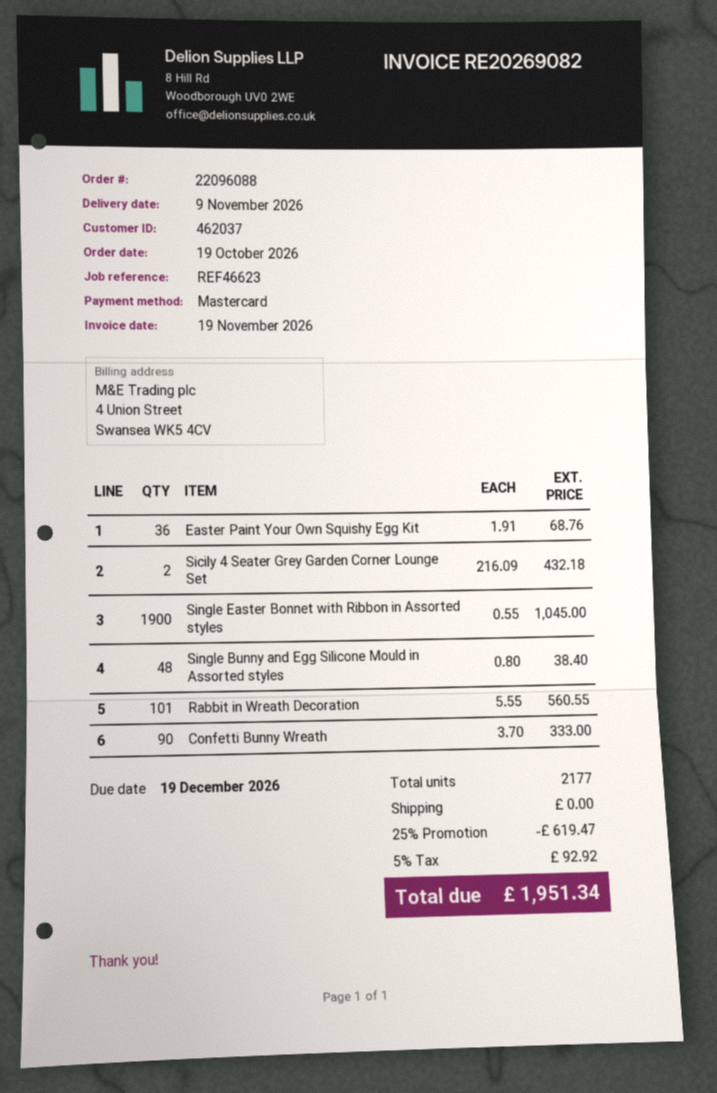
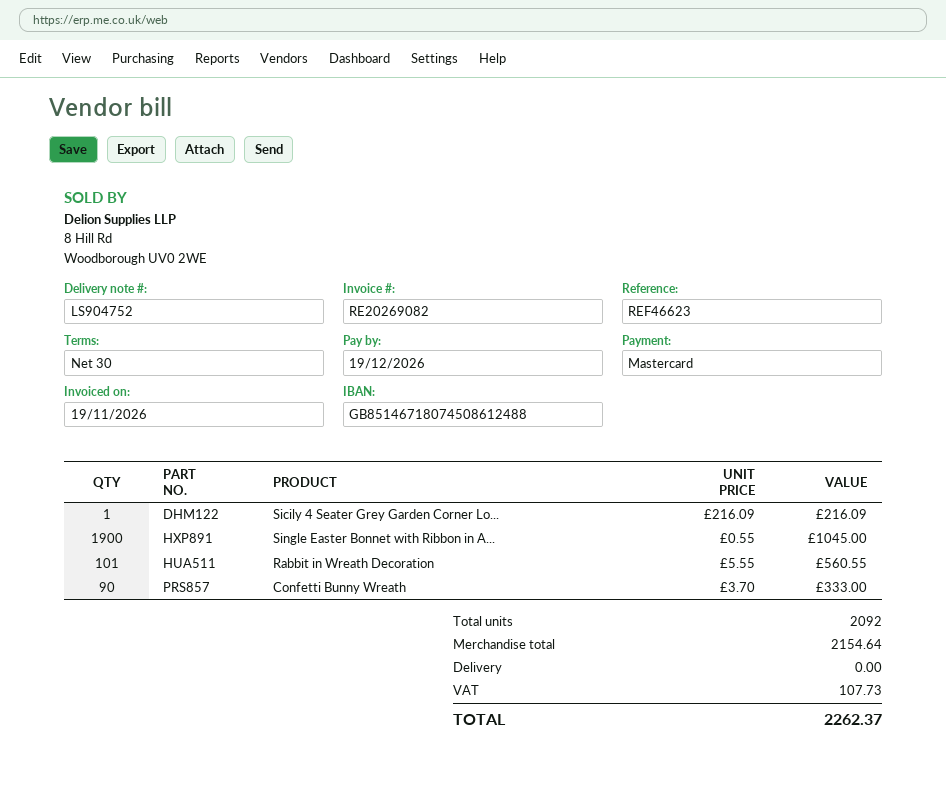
Easter Paint Your Own Squishy Egg Kit: 36 x 1.91 = 68.76 -> none
Sicily 4 Seater Grey Garden Corner Lounge Set: 2 x 216.09 = 432.18 -> 1 x 216.09 = 216.09
Single Bunny and Egg Silicone Mould in Assorted styles: 48 x 0.80 = 38.40 -> none
total quantity: 2177 -> 2092
discount: 25% = 619.47 -> none
tax: 92.92 -> 107.73
total: 1951.34 -> 2262.37

